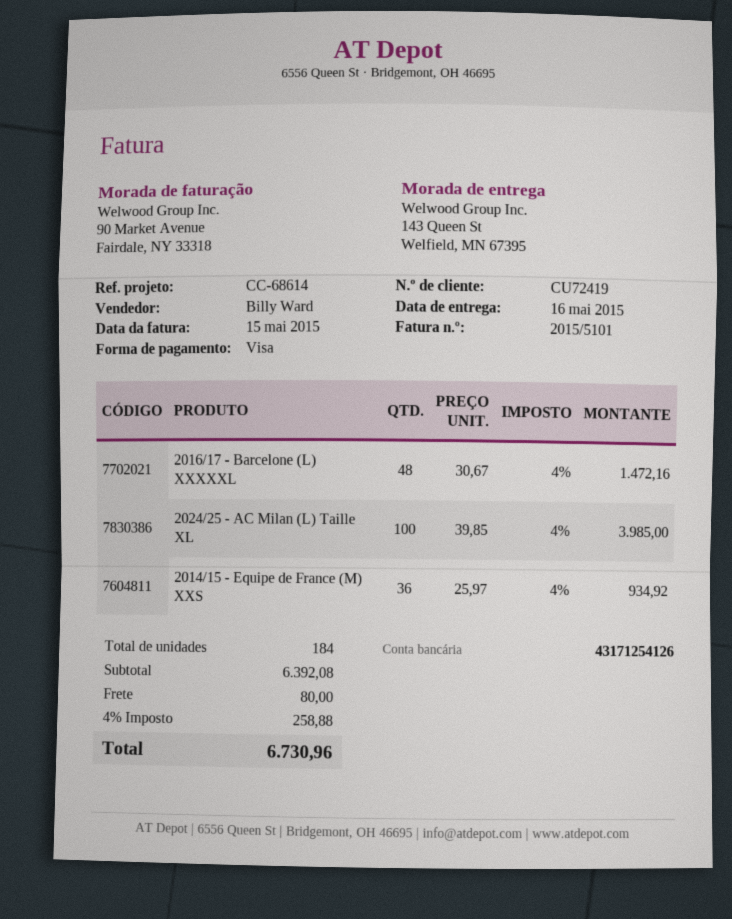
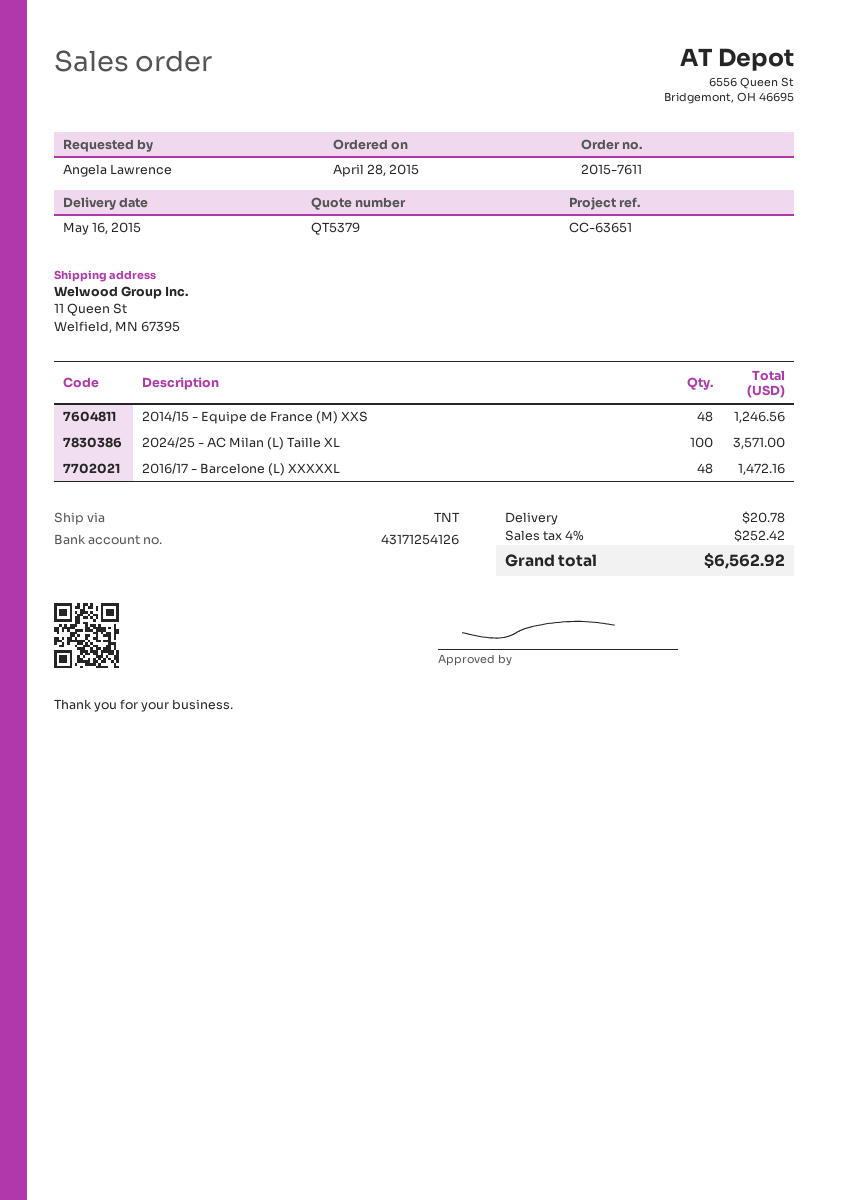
reference: CC-68614 -> CC-63651
ship to: 143 Queen St, Welfield, MN 67395 -> 11 Queen St, Welfield, MN 67395
2024/25 - AC Milan (L) Taille XL: 100 for 3985.00 -> 100 for 3571.00
2014/15 - Equipe de France (M) XXS: 36 for 934.92 -> 48 for 1246.56
shipping: 80.00 -> 20.78
tax: 4% = 258.88 -> 4% = 252.42
total: 6730.96 -> 6562.92

